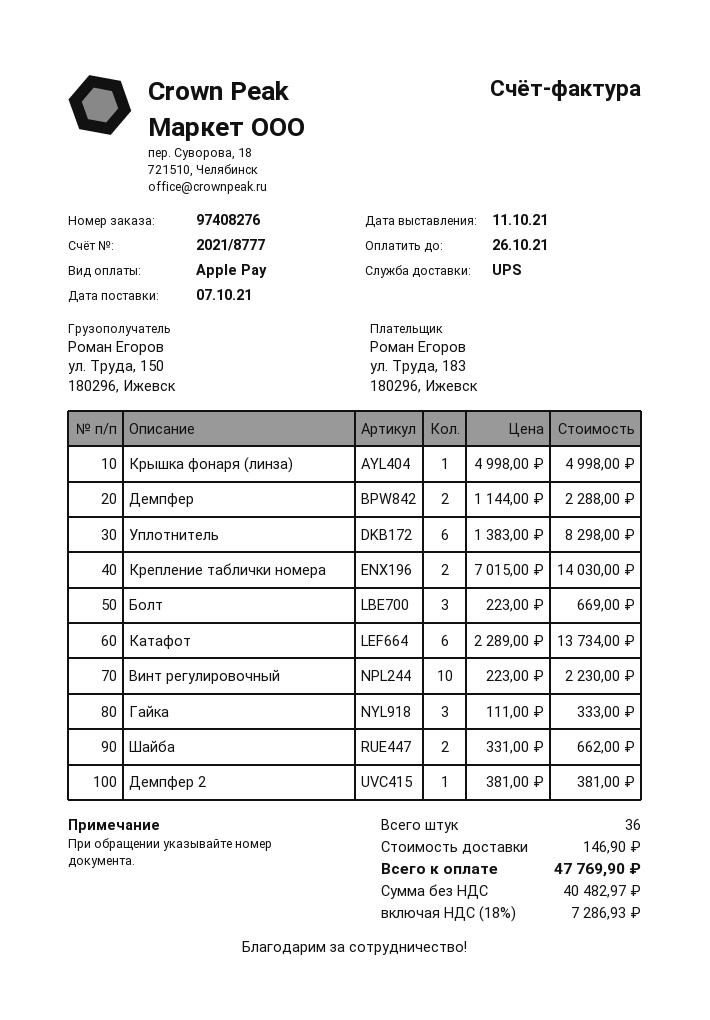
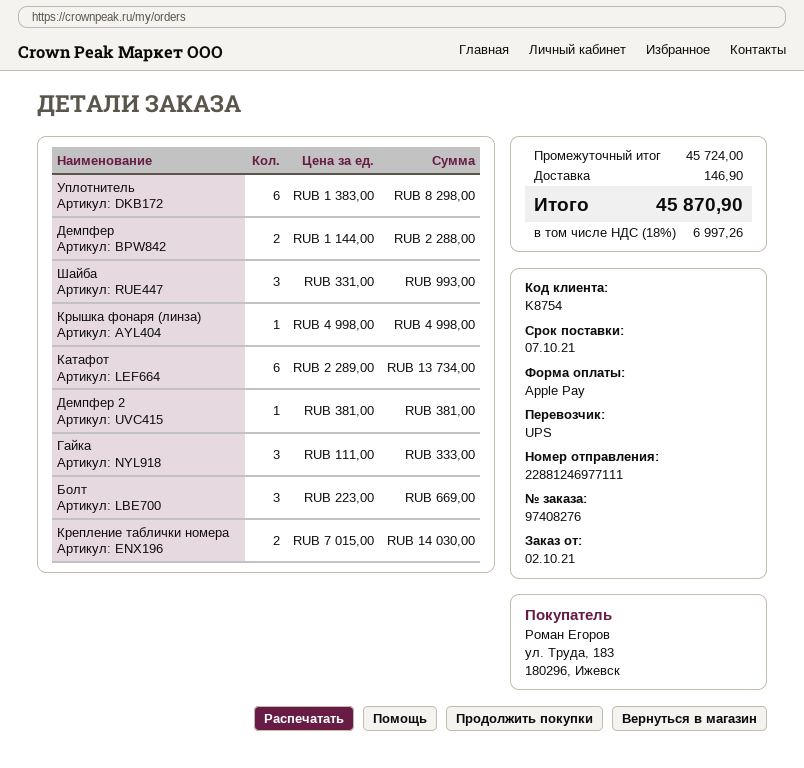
Винт регулировочный: 10 x 223.00 = 2230.00 -> none
Шайба: 2 x 331.00 = 662.00 -> 3 x 331.00 = 993.00
tax: 18% = 7286.93 -> 18% = 6997.26
total: 47769.90 -> 45870.90

